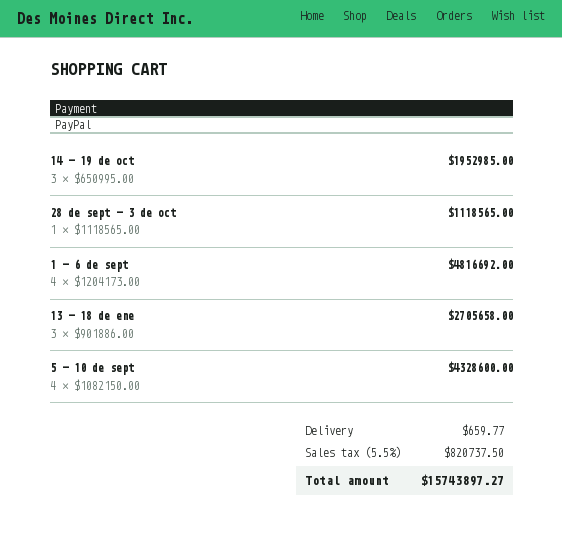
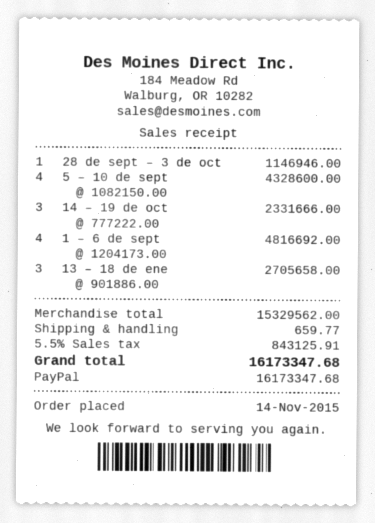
14 – 19 de oct: 3 x 650995.00 = 1952985.00 -> 3 x 777222.00 = 2331666.00
28 de sept – 3 de oct: 1 x 1118565.00 = 1118565.00 -> 1 x 1146946.00 = 1146946.00
tax: 5.5% = 820737.50 -> 5.5% = 843125.91
total: 15743897.27 -> 16173347.68

